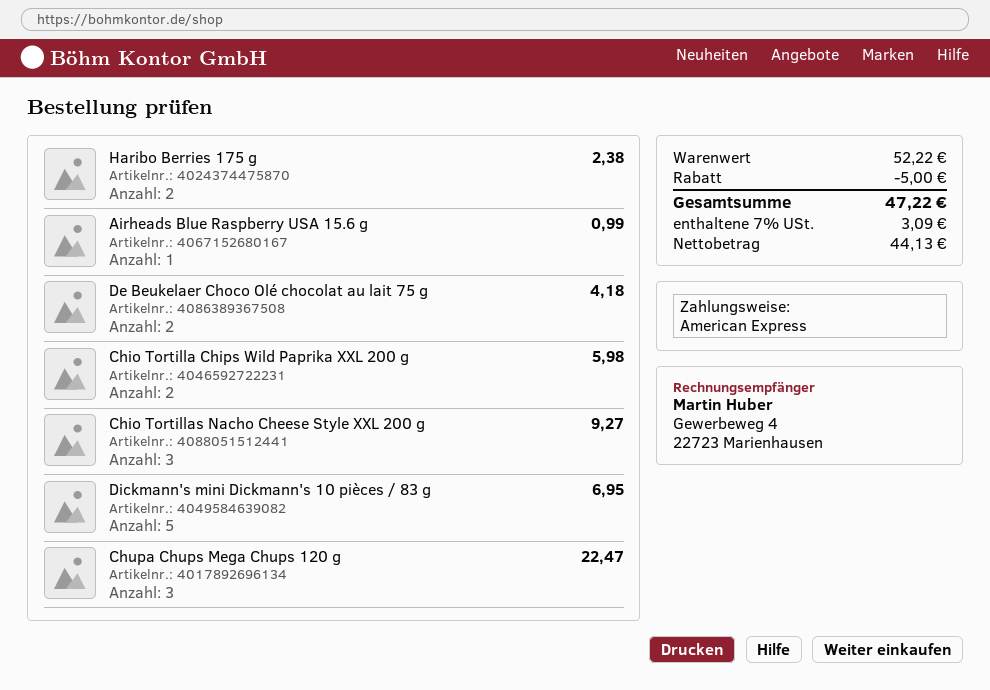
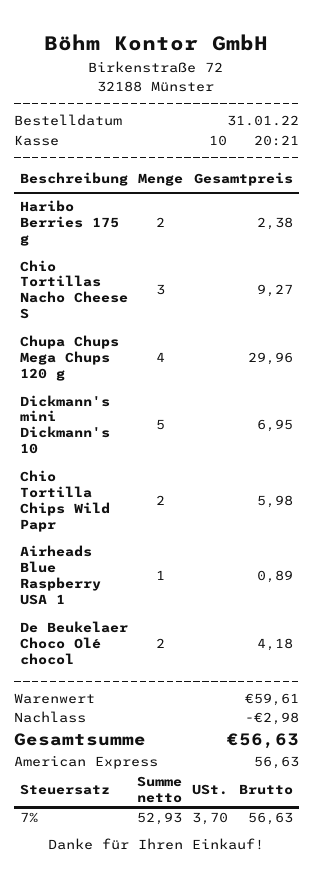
Airheads Blue Raspberry USA 15.6 g: 1 for 0.99 -> 1 for 0.89
Chupa Chups Mega Chups 120 g: 3 for 22.47 -> 4 for 29.96
subtotal: 52.22 -> 59.61
discount: 5.00 -> 2.98
net: 44.13 -> 52.93
tax: 7% = 3.09 -> 7% = 3.70
total: 47.22 -> 56.63

